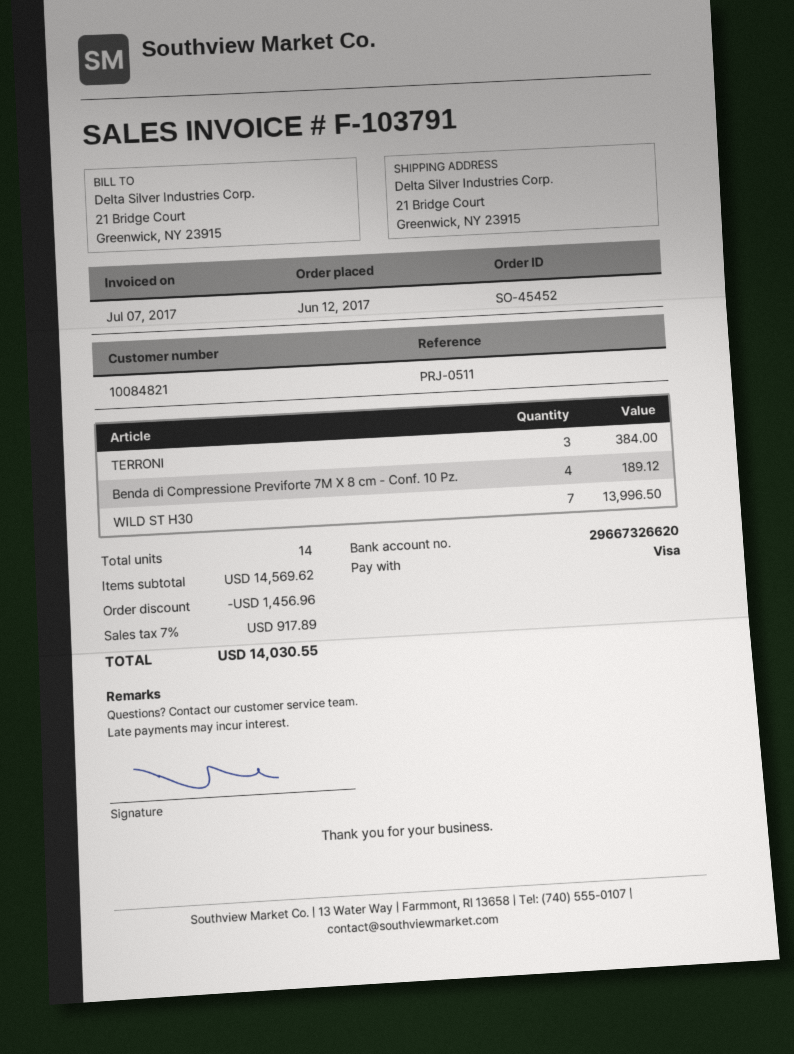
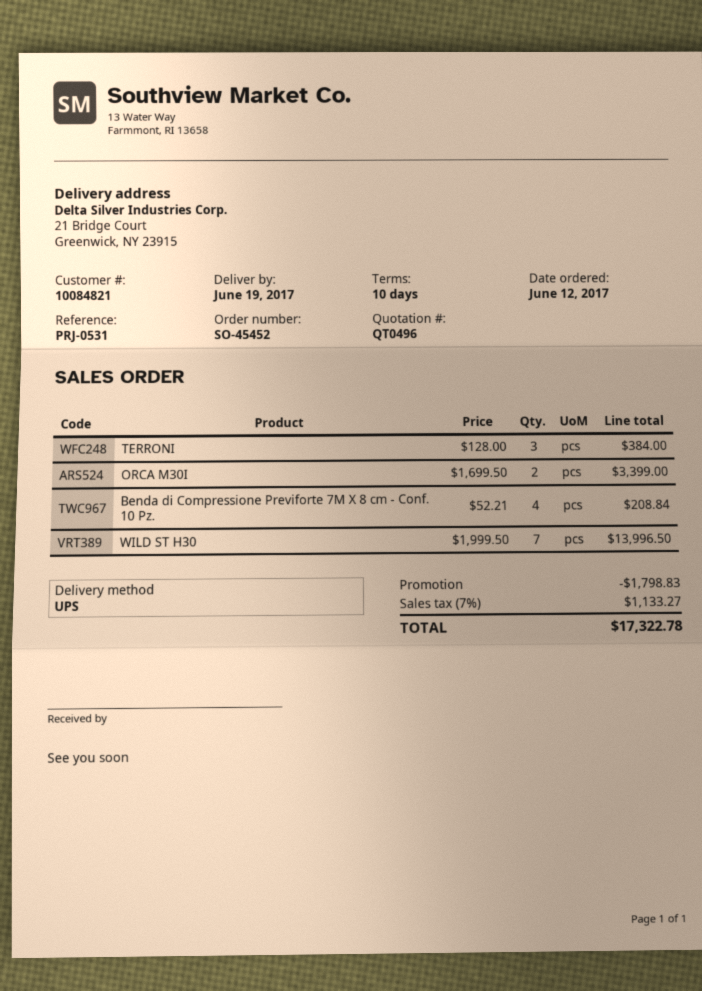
reference: PRJ-0511 -> PRJ-0531
Benda di Compressione Previforte 7M X 8 cm - Conf. 10 Pz.: 4 for 189.12 -> 4 for 208.84
ORCA M30I: none -> 2 for 3399.00
discount: 1456.96 -> 1798.83
tax: 7% = 917.89 -> 7% = 1133.27
total: 14030.55 -> 17322.78

